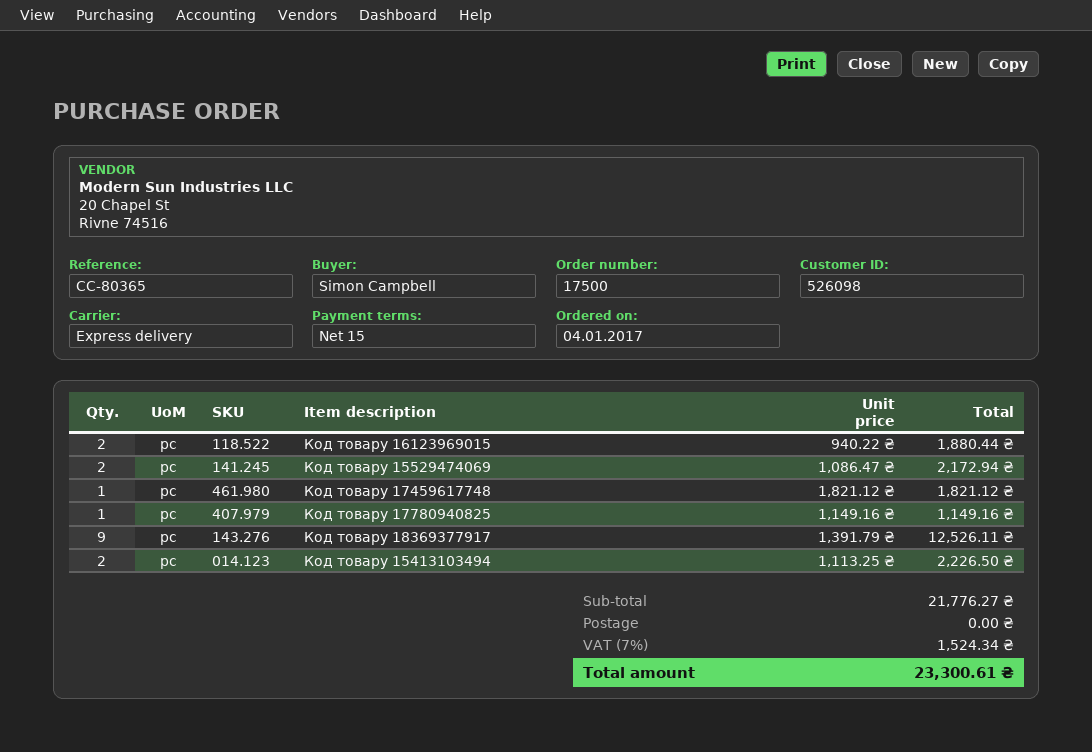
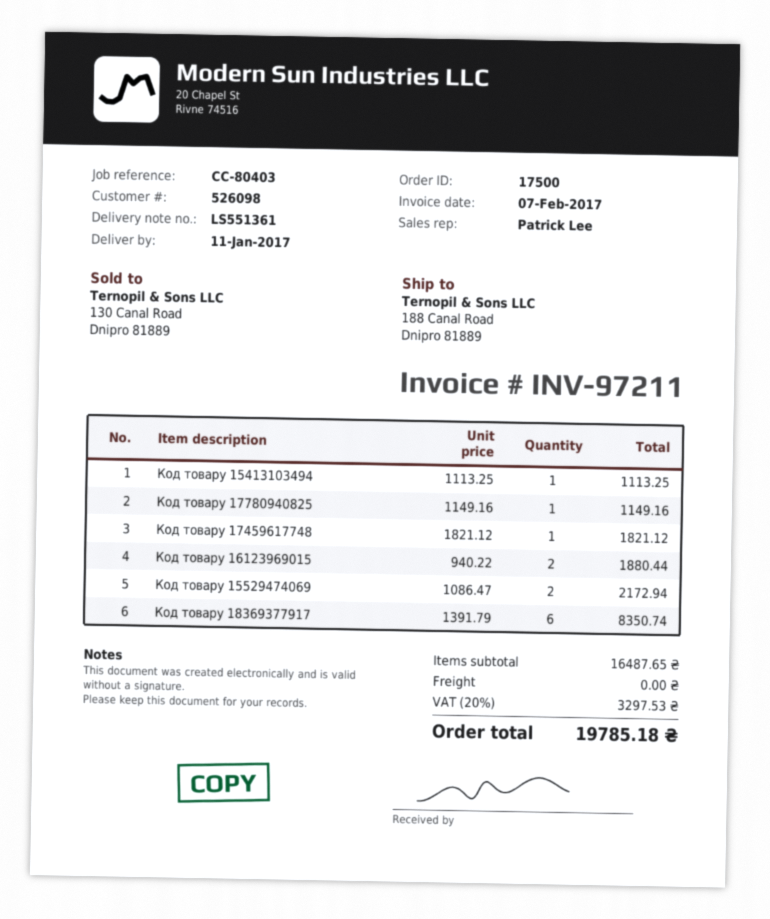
reference: CC-80365 -> CC-80403
Код товару 18369377917: 9 x 1391.79 = 12526.11 -> 6 x 1391.79 = 8350.74
Код товару 15413103494: 2 x 1113.25 = 2226.50 -> 1 x 1113.25 = 1113.25
subtotal: 21776.27 -> 16487.65
tax: 7% = 1524.34 -> 20% = 3297.53
total: 23300.61 -> 19785.18

